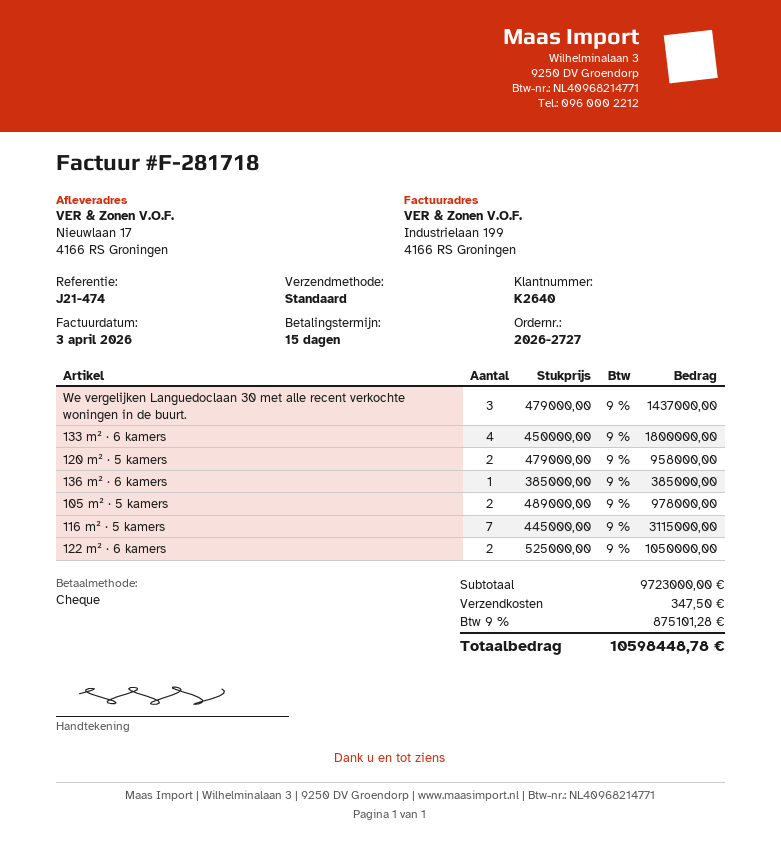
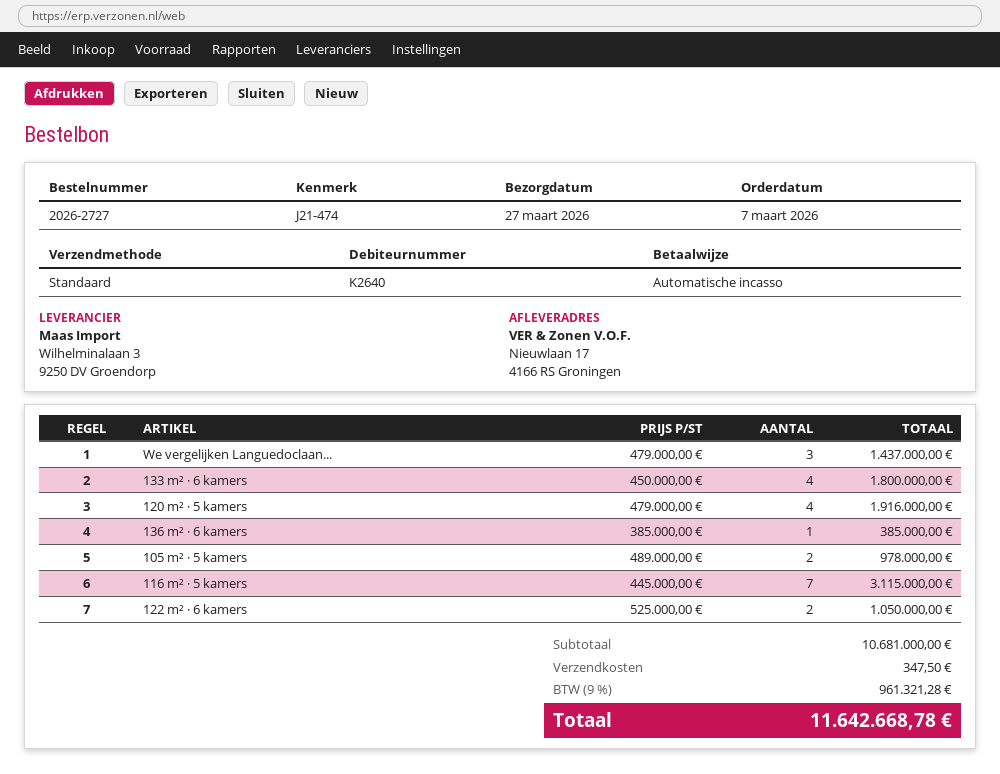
payment method: cheque -> direct debit
120 m² · 5 kamers: 2 x 479000.00 = 958000.00 -> 4 x 479000.00 = 1916000.00
subtotal: 9723000.00 -> 10681000.00
tax: 9% = 875101.28 -> 9% = 961321.28
total: 10598448.78 -> 11642668.78

